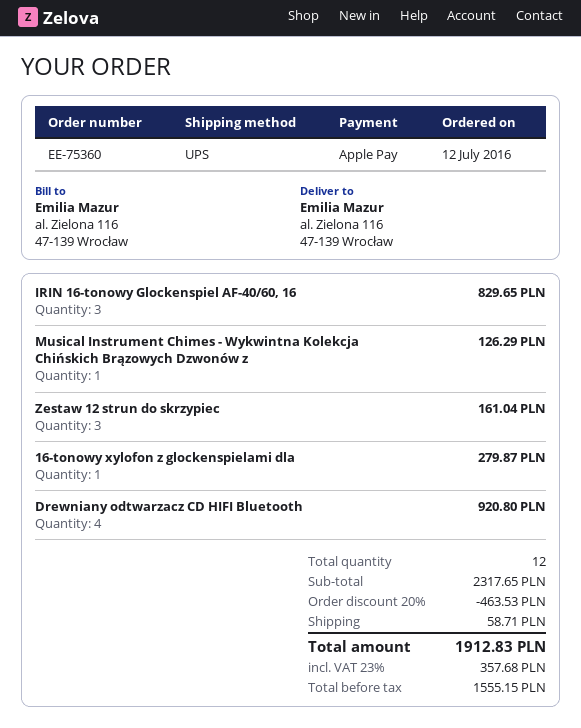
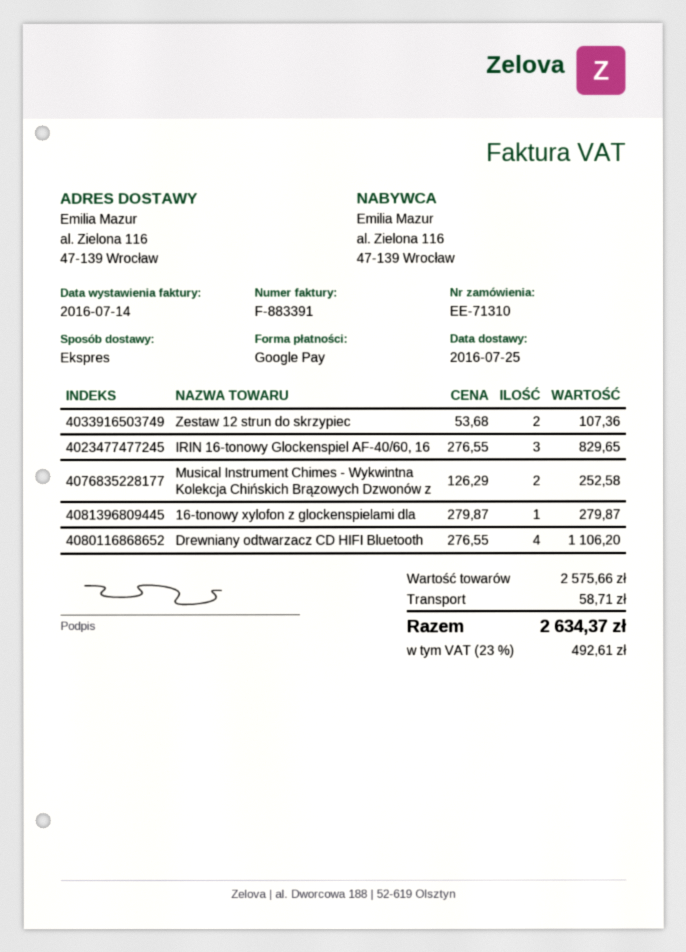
order number: EE-75360 -> EE-71310
payment method: Apple Pay -> Google Pay
shipping method: UPS -> express
Musical Instrument Chimes - Wykwintna Kolekcja Chińskich Brązowych Dzwonów z: 1 for 126.29 -> 2 for 252.58
Zestaw 12 strun do skrzypiec: 3 for 161.04 -> 2 for 107.36
Drewniany odtwarzacz CD HIFI Bluetooth: 4 for 920.80 -> 4 for 1106.20
subtotal: 2317.65 -> 2575.66
discount: 20% = 463.53 -> none
tax: 23% = 357.68 -> 23% = 492.61
total: 1912.83 -> 2634.37

